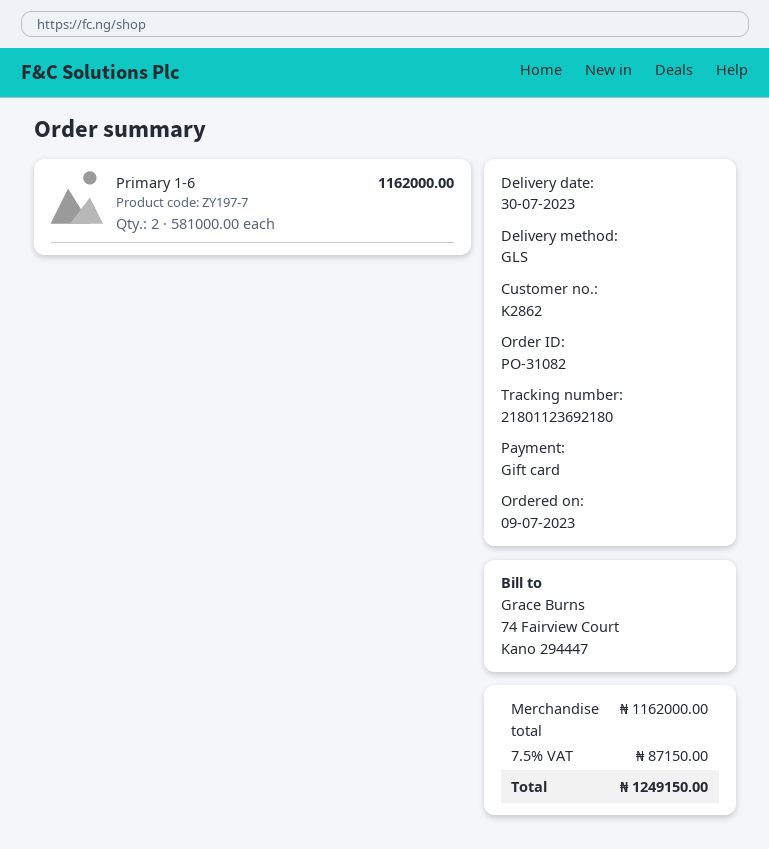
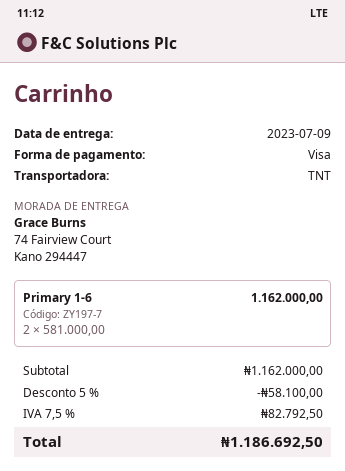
delivery date: 2023-07-30 -> 2023-07-09
payment method: gift card -> Visa
shipping method: GLS -> TNT
discount: none -> 5% = 58100.00
tax: 7.5% = 87150.00 -> 7.5% = 82792.50
total: 1249150.00 -> 1186692.50

